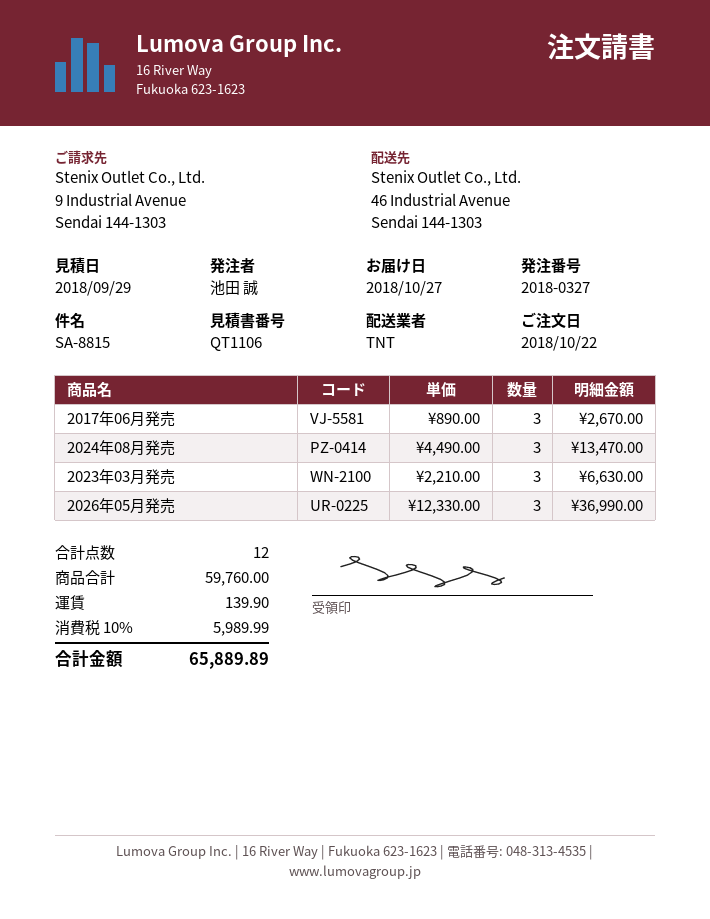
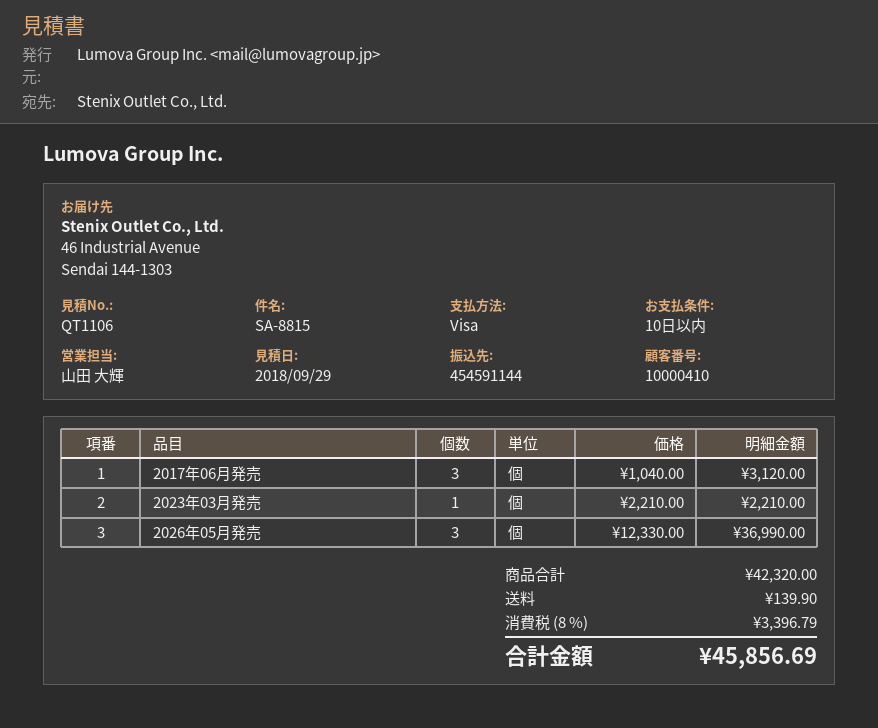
2017年06月発売: 3 x 890.00 = 2670.00 -> 3 x 1040.00 = 3120.00
2024年08月発売: 3 x 4490.00 = 13470.00 -> none
2023年03月発売: 3 x 2210.00 = 6630.00 -> 1 x 2210.00 = 2210.00
subtotal: 59760.00 -> 42320.00
tax: 10% = 5989.99 -> 8% = 3396.79
total: 65889.89 -> 45856.69

